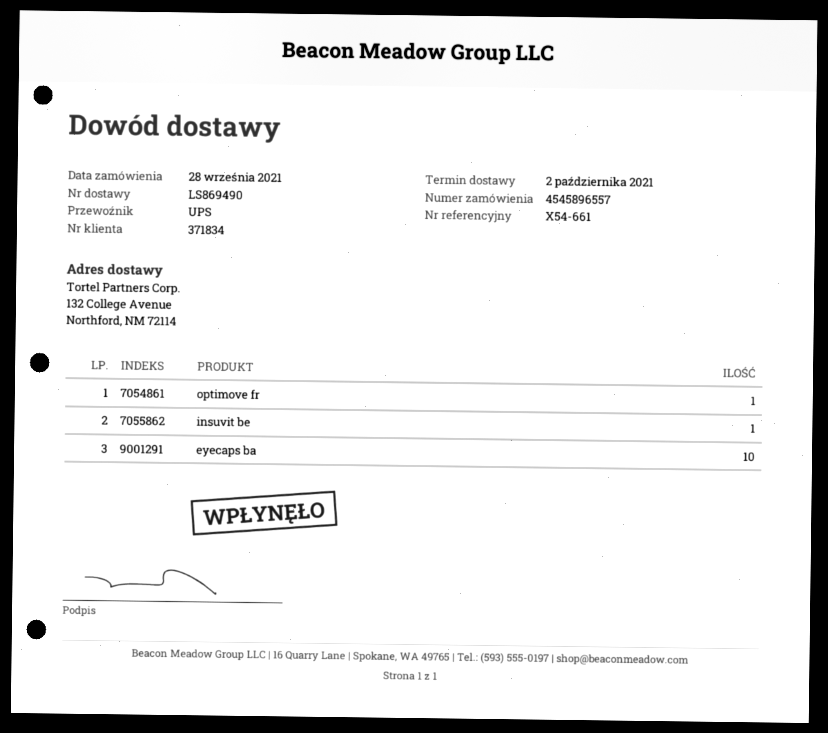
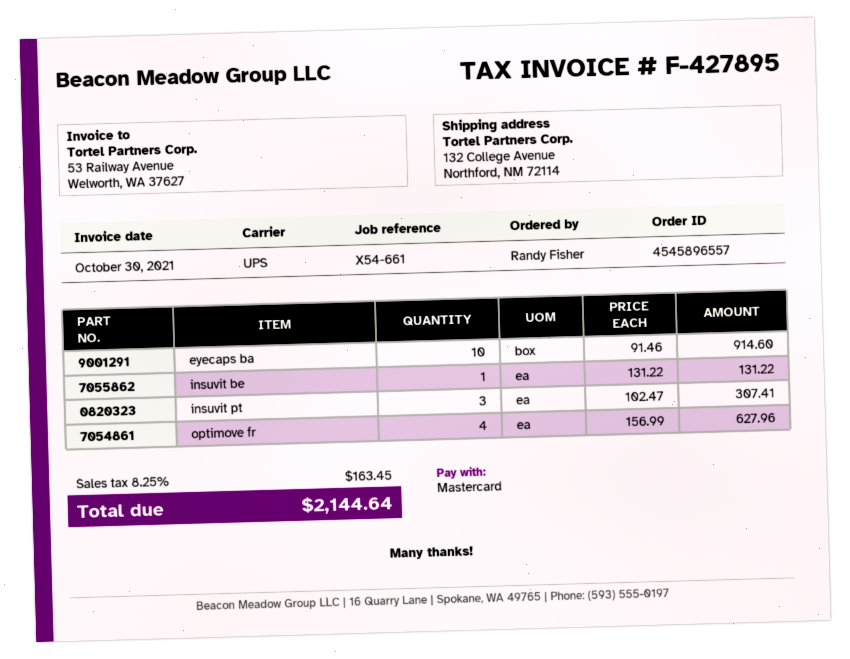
optimove fr: 1 -> 4
insuvit pt: none -> 3

